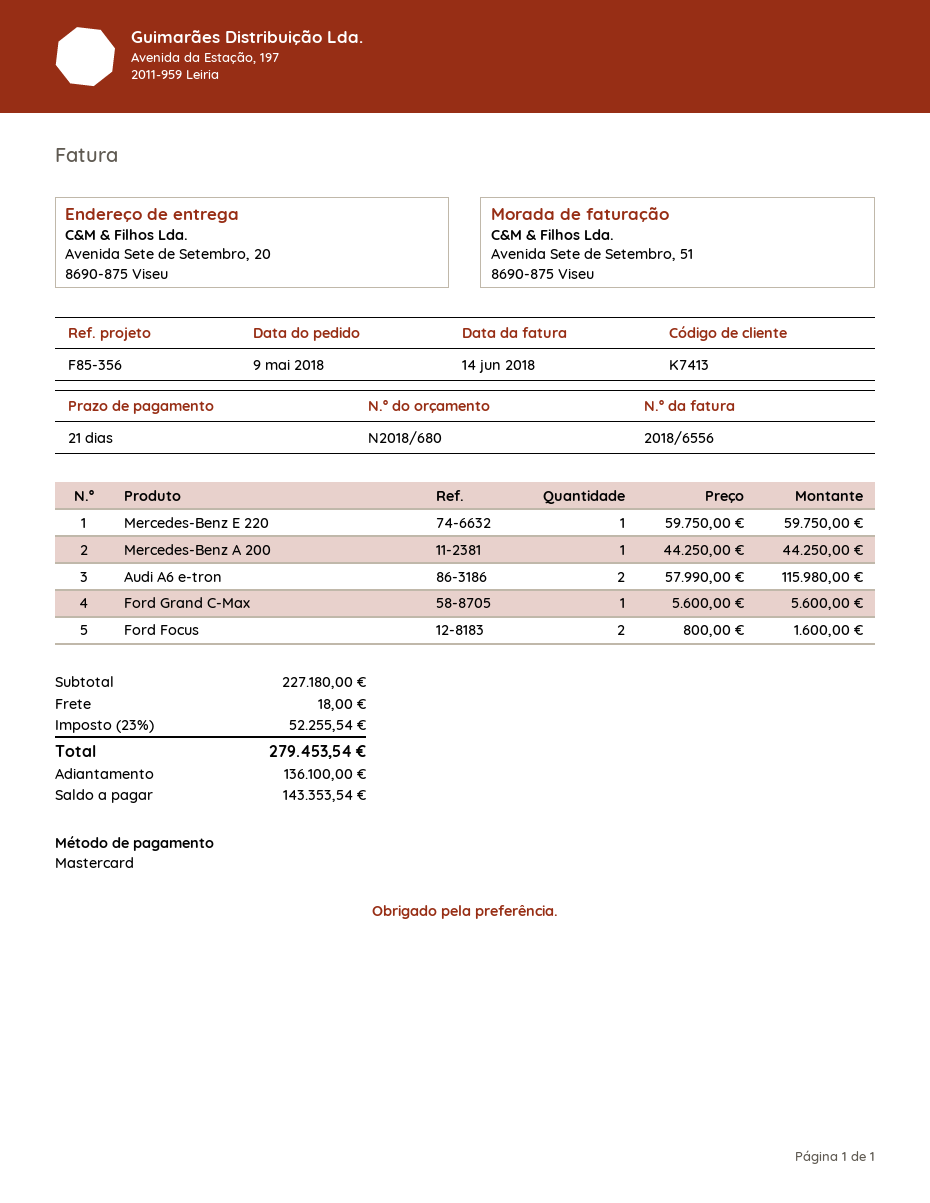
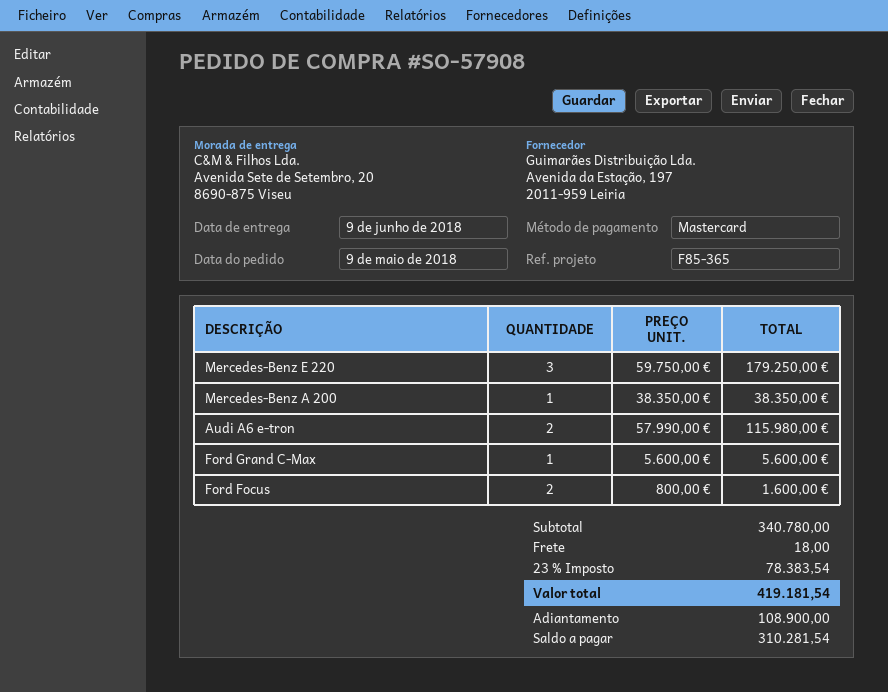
reference: F85-356 -> F85-365
Mercedes-Benz E 220: 1 x 59750.00 = 59750.00 -> 3 x 59750.00 = 179250.00
Mercedes-Benz A 200: 1 x 44250.00 = 44250.00 -> 1 x 38350.00 = 38350.00
subtotal: 227180.00 -> 340780.00
tax: 23% = 52255.54 -> 23% = 78383.54
total: 279453.54 -> 419181.54
deposit: 136100.00 -> 108900.00
balance: 143353.54 -> 310281.54

